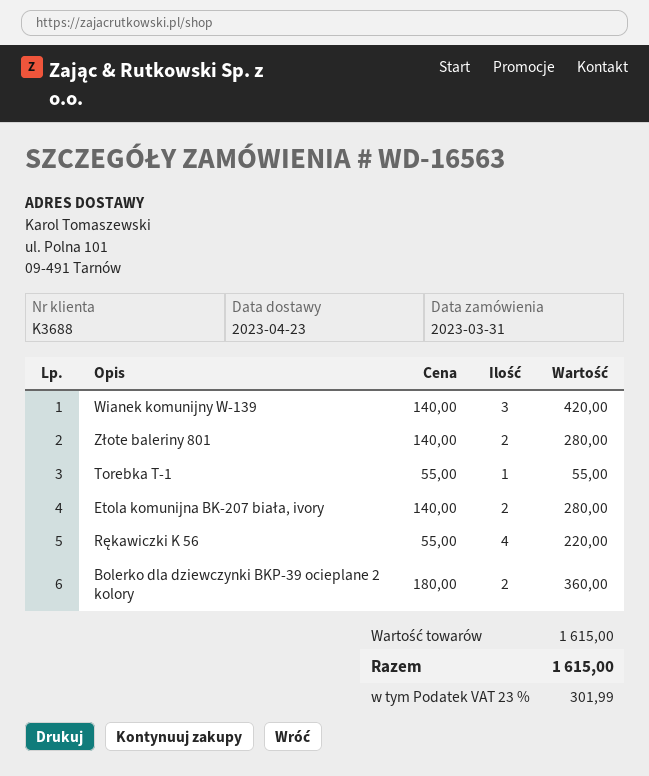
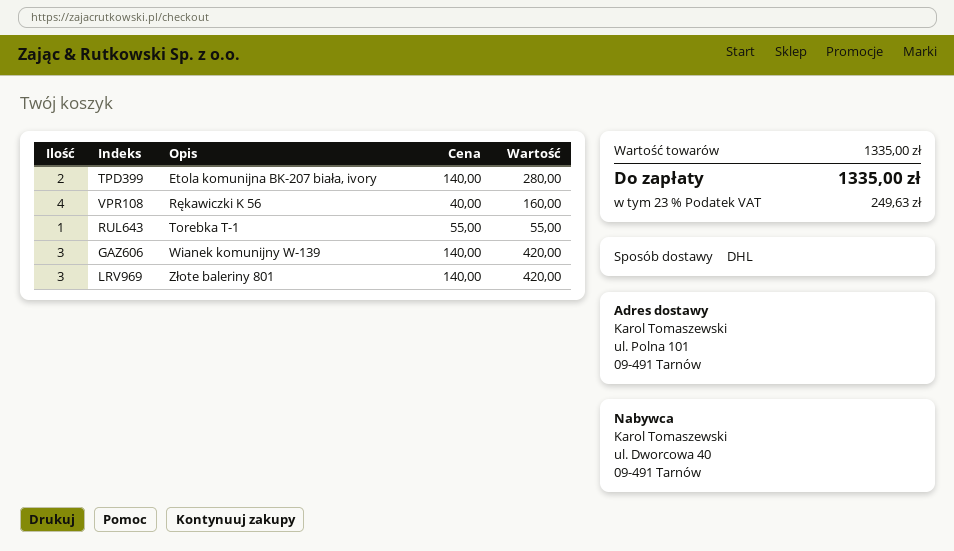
Złote baleriny 801: 2 x 140.00 = 280.00 -> 3 x 140.00 = 420.00
Rękawiczki K 56: 4 x 55.00 = 220.00 -> 4 x 40.00 = 160.00
Bolerko dla dziewczynki BKP-39 ocieplane 2 kolory: 2 x 180.00 = 360.00 -> none
subtotal: 1615.00 -> 1335.00
tax: 23% = 301.99 -> 23% = 249.63
total: 1615.00 -> 1335.00

